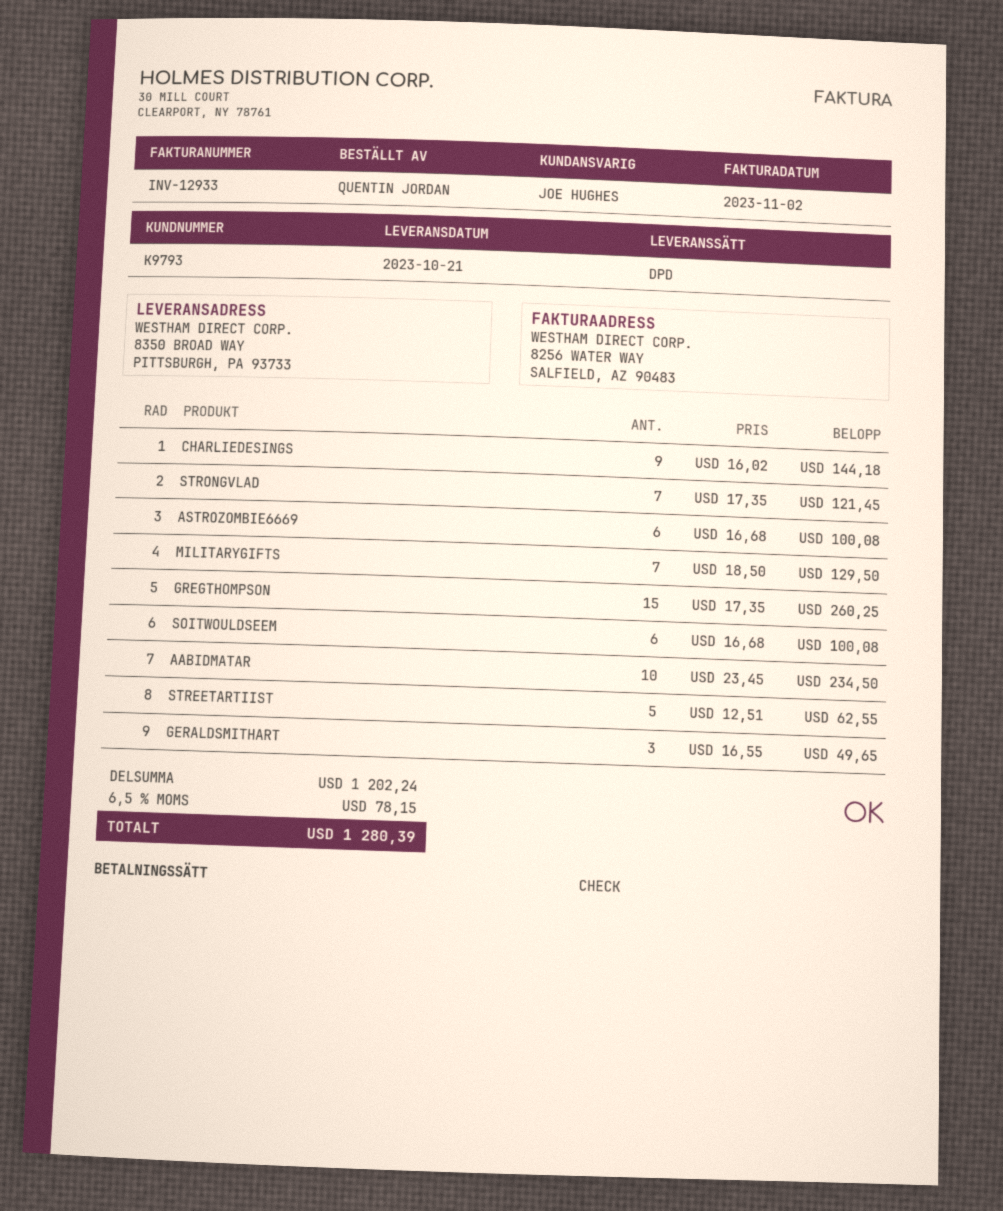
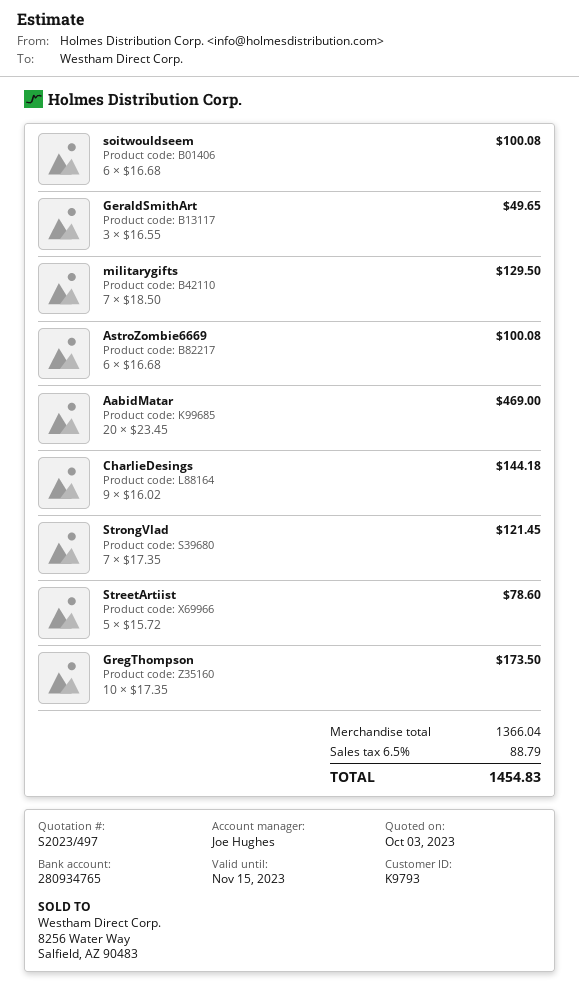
GREGTHOMPSON: 15 x 17.35 = 260.25 -> 10 x 17.35 = 173.50
AABIDMATAR: 10 x 23.45 = 234.50 -> 20 x 23.45 = 469.00
STREETARTIIST: 5 x 12.51 = 62.55 -> 5 x 15.72 = 78.60
subtotal: 1202.24 -> 1366.04
tax: 6.5% = 78.15 -> 6.5% = 88.79
total: 1280.39 -> 1454.83

